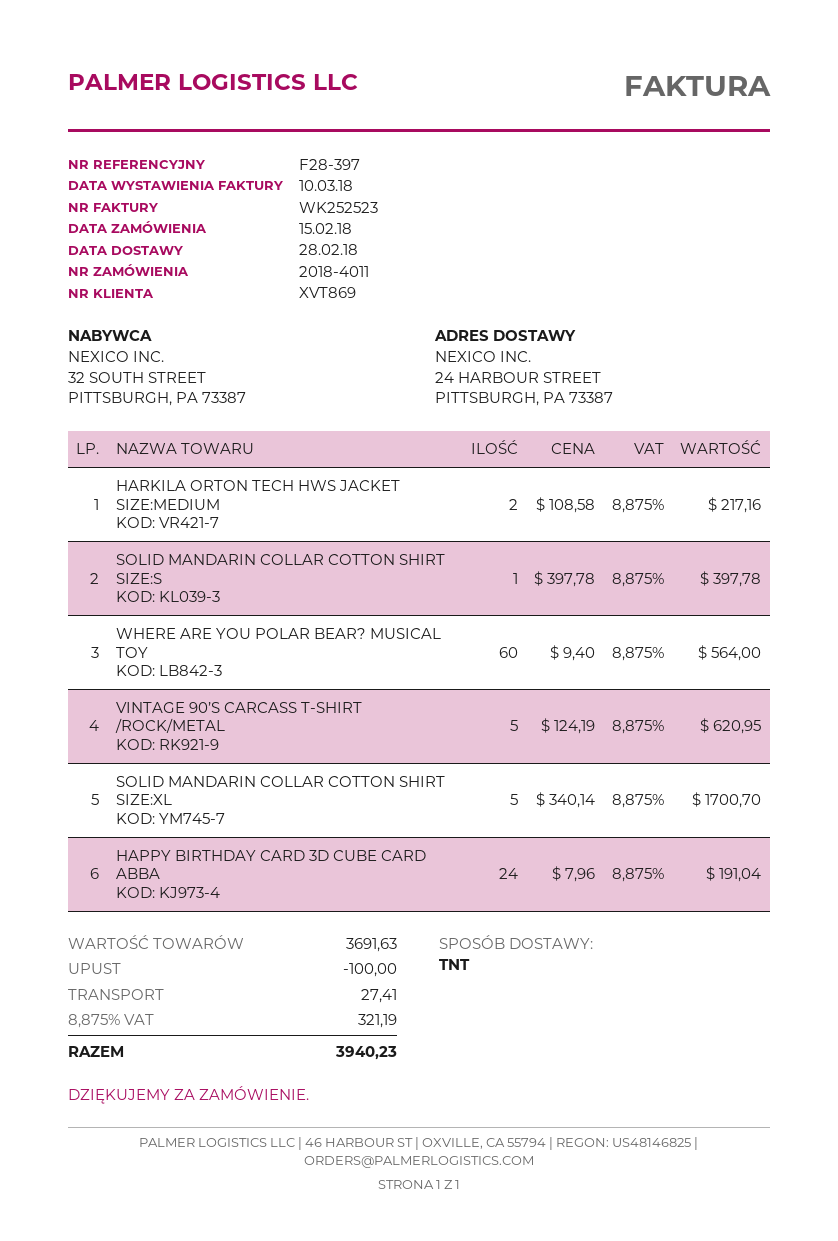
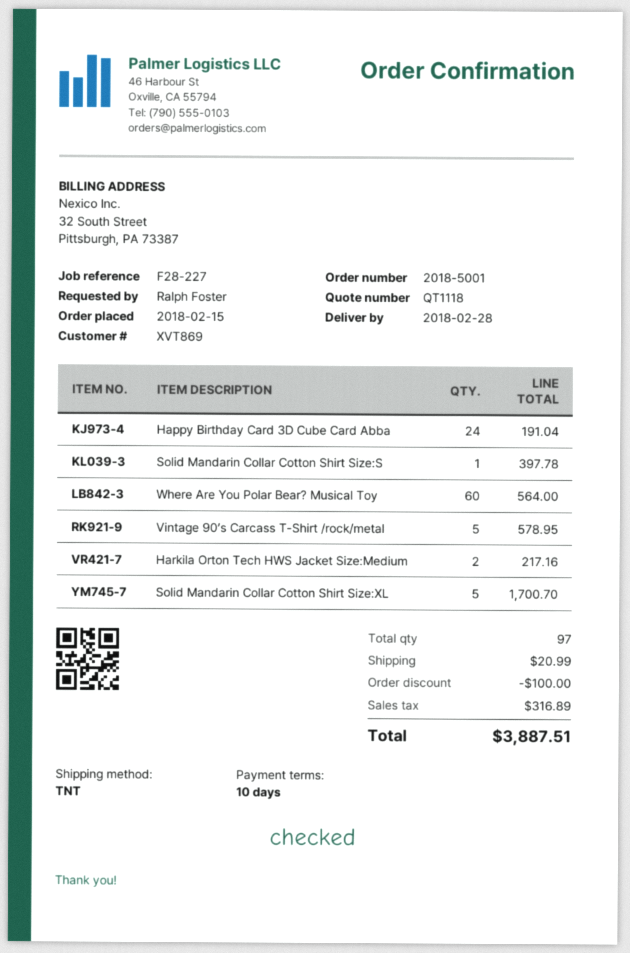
order number: 2018-4011 -> 2018-5001
reference: F28-397 -> F28-227
VINTAGE 90’S CARCASS T-SHIRT /ROCK/METAL: 5 for 620.95 -> 5 for 578.95
shipping: 27.41 -> 20.99
tax: 321.19 -> 316.89
total: 3940.23 -> 3887.51

